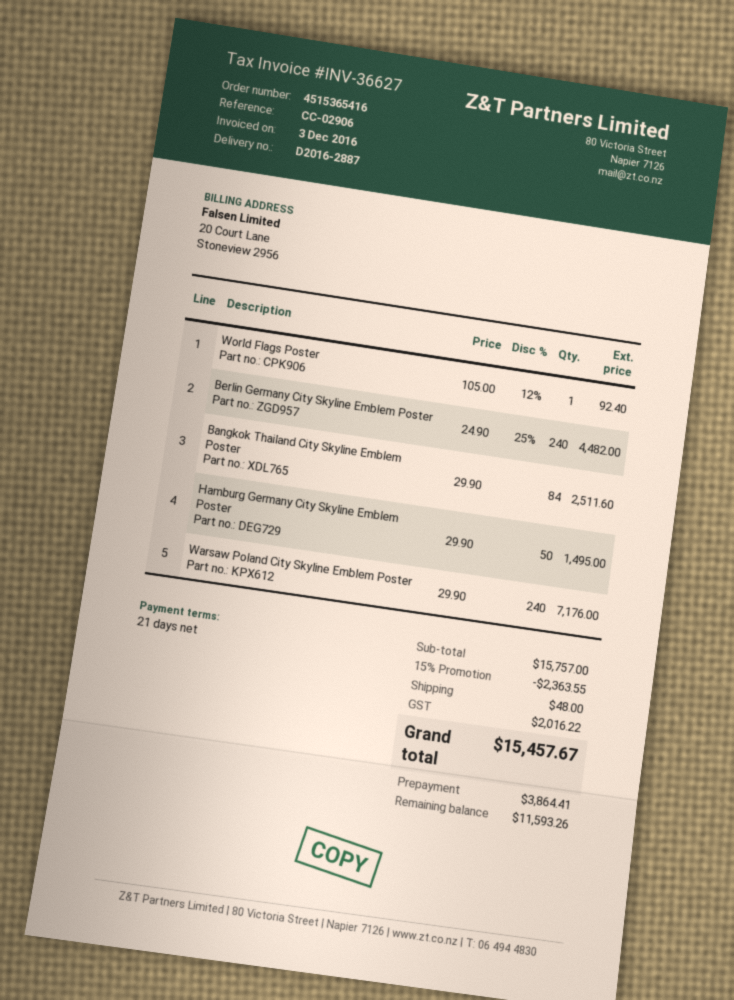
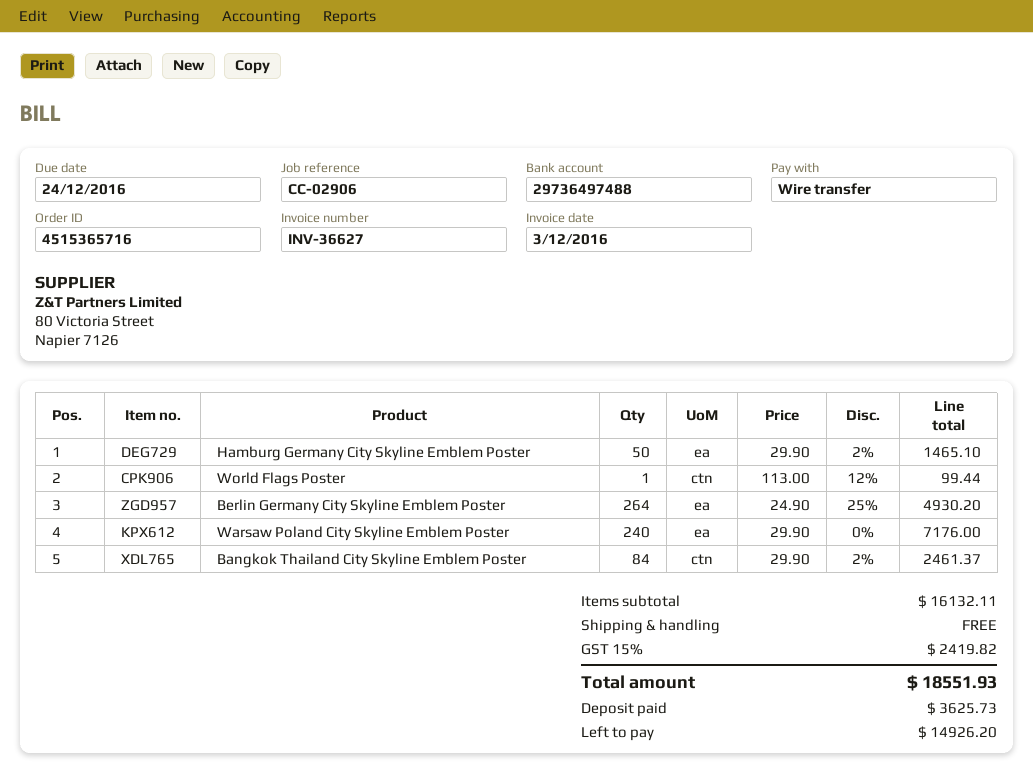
order number: 4515365416 -> 4515365716
World Flags Poster: 1 x 105.00 - 12% = 92.40 -> 1 x 113.00 - 12% = 99.44
Berlin Germany City Skyline Emblem Poster: 240 x 24.90 - 25% = 4482.00 -> 264 x 24.90 - 25% = 4930.20
Bangkok Thailand City Skyline Emblem Poster: 84 x 29.90 = 2511.60 -> 84 x 29.90 - 2% = 2461.37
Hamburg Germany City Skyline Emblem Poster: 50 x 29.90 = 1495.00 -> 50 x 29.90 - 2% = 1465.10
subtotal: 15757.00 -> 16132.11
discount: 15% = 2363.55 -> none
shipping: 48.00 -> 0.00
tax: 2016.22 -> 2419.82
total: 15457.67 -> 18551.93
deposit: 3864.41 -> 3625.73
balance: 11593.26 -> 14926.20

